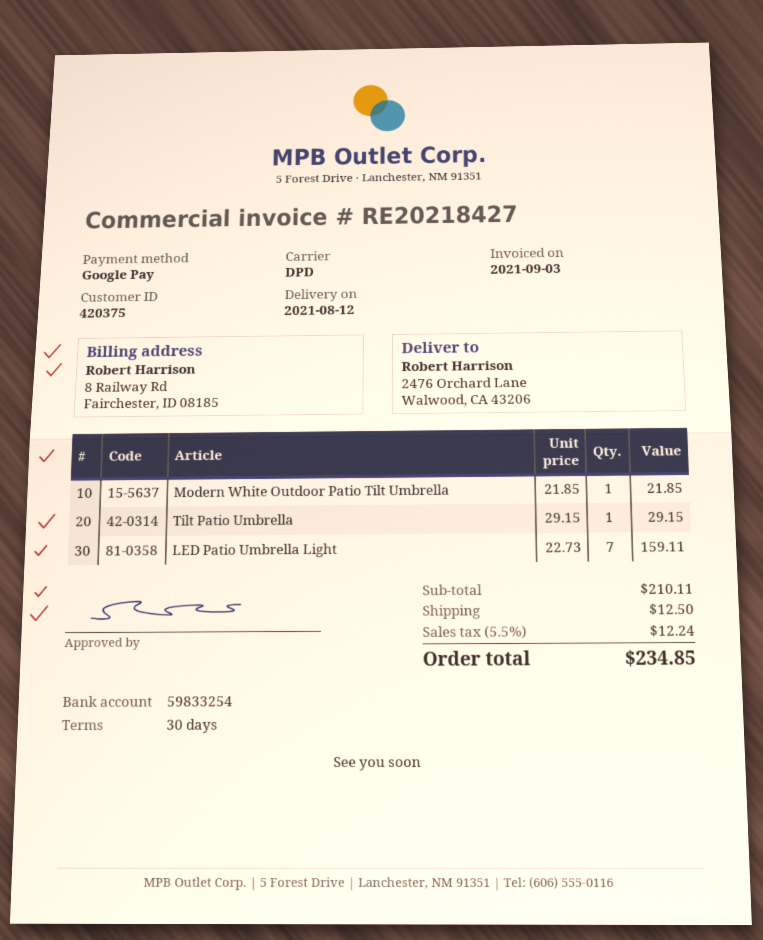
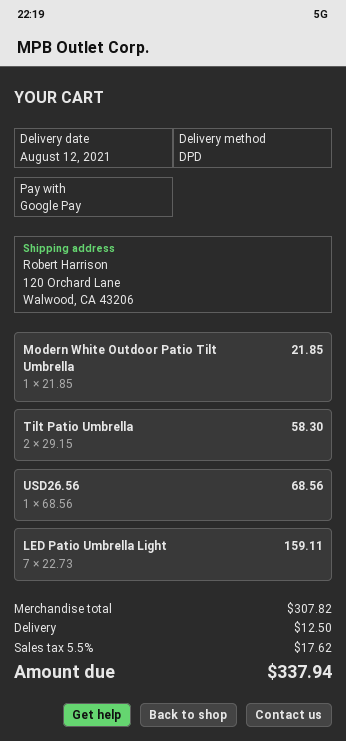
ship to: 2476 Orchard Lane, Walwood, CA 43206 -> 120 Orchard Lane, Walwood, CA 43206
Tilt Patio Umbrella: 1 x 29.15 = 29.15 -> 2 x 29.15 = 58.30
USD26.56: none -> 1 x 68.56 = 68.56
subtotal: 210.11 -> 307.82
tax: 5.5% = 12.24 -> 5.5% = 17.62
total: 234.85 -> 337.94

